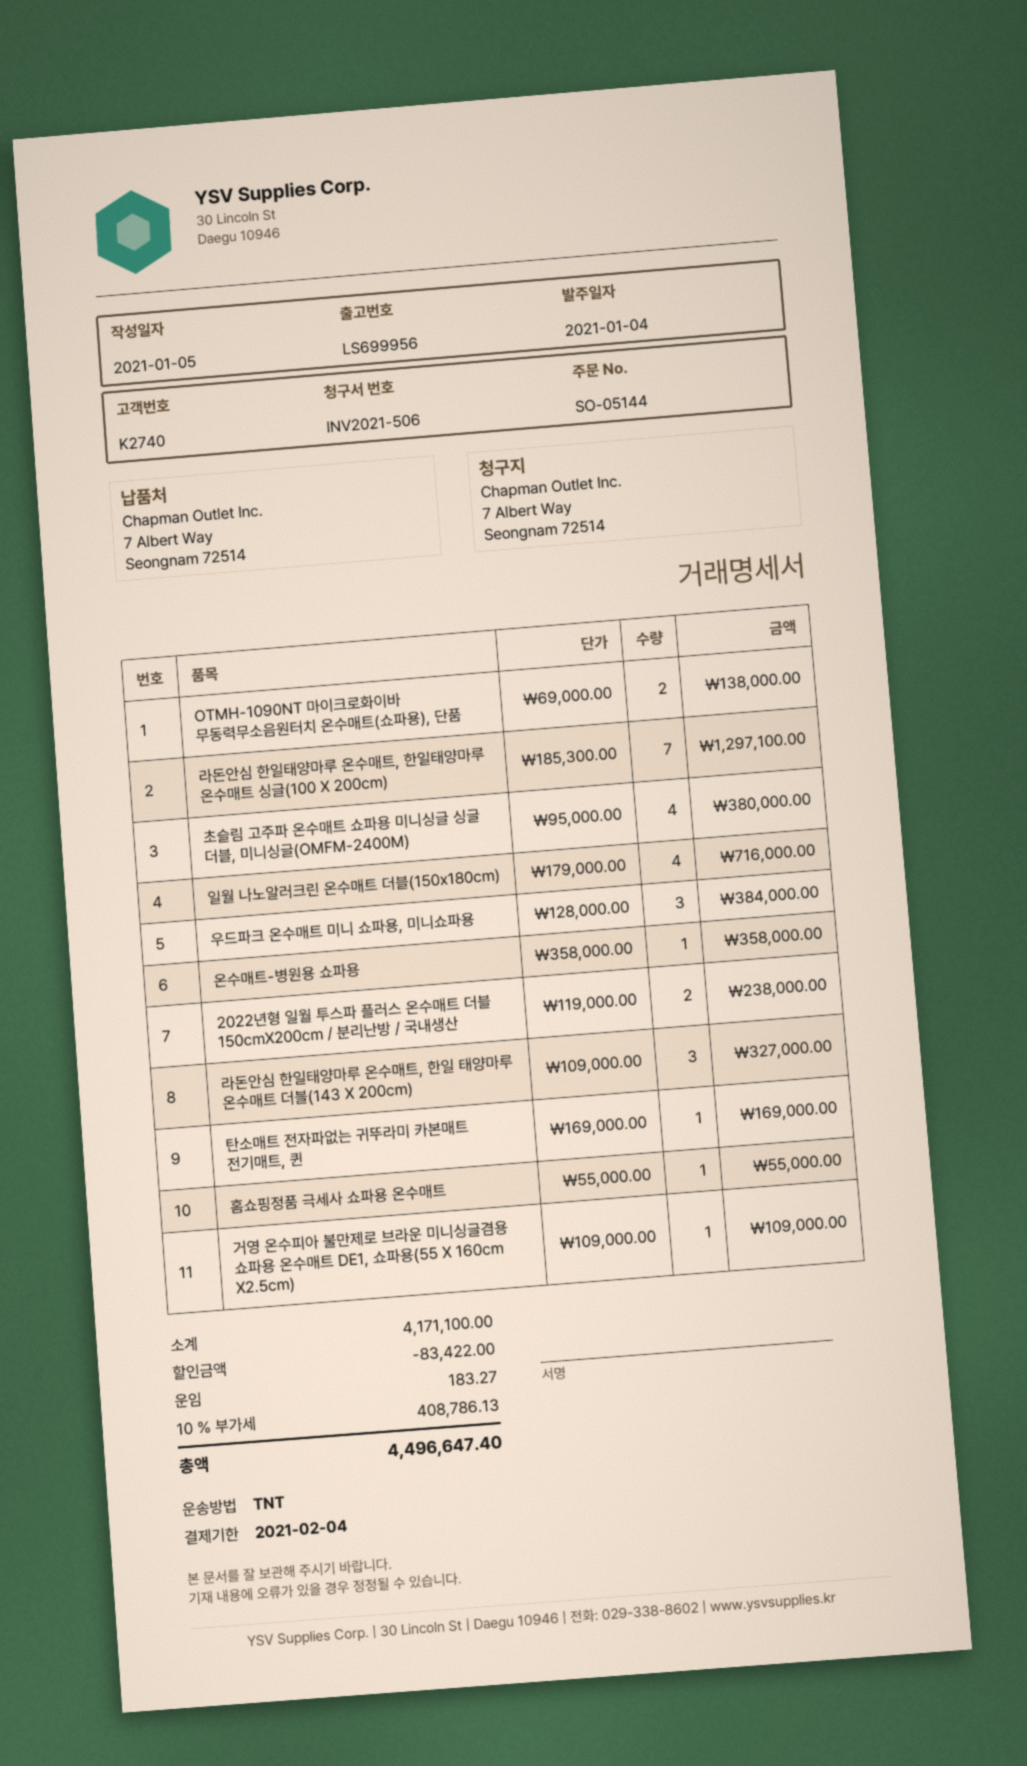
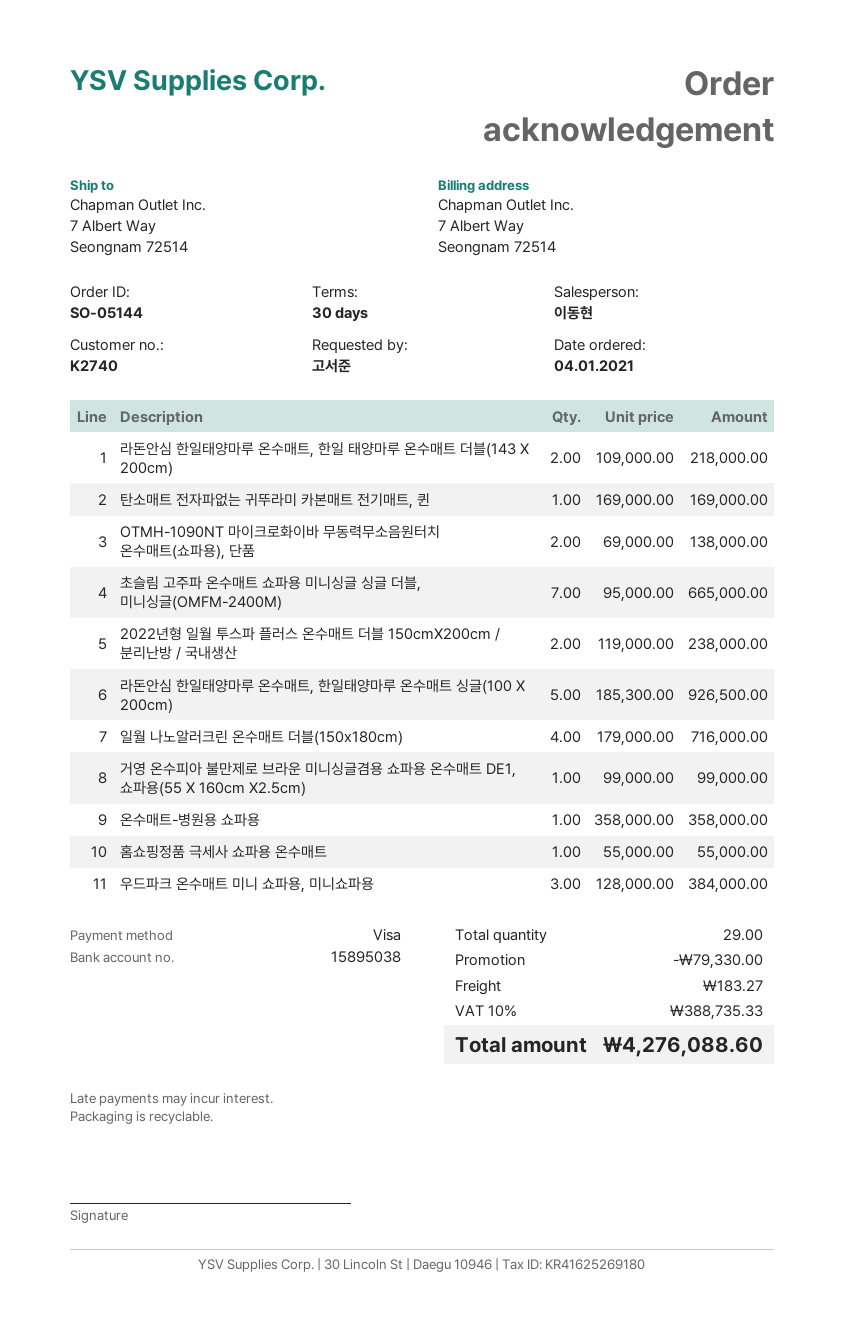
라돈안심 한일태양마루 온수매트, 한일태양마루 온수매트 싱글(100 X 200cm): 7 x 185300.00 = 1297100.00 -> 5 x 185300.00 = 926500.00
초슬림 고주파 온수매트 쇼파용 미니싱글 싱글 더블, 미니싱글(OMFM-2400M): 4 x 95000.00 = 380000.00 -> 7 x 95000.00 = 665000.00
라돈안심 한일태양마루 온수매트, 한일 태양마루 온수매트 더블(143 X 200cm): 3 x 109000.00 = 327000.00 -> 2 x 109000.00 = 218000.00
거영 온수피아 불만제로 브라운 미니싱글겸용 쇼파용 온수매트 DE1, 쇼파용(55 X 160cm X2.5cm): 1 x 109000.00 = 109000.00 -> 1 x 99000.00 = 99000.00
discount: 83422.00 -> 79330.00
tax: 10% = 408786.13 -> 10% = 388735.33
total: 4496647.40 -> 4276088.60

